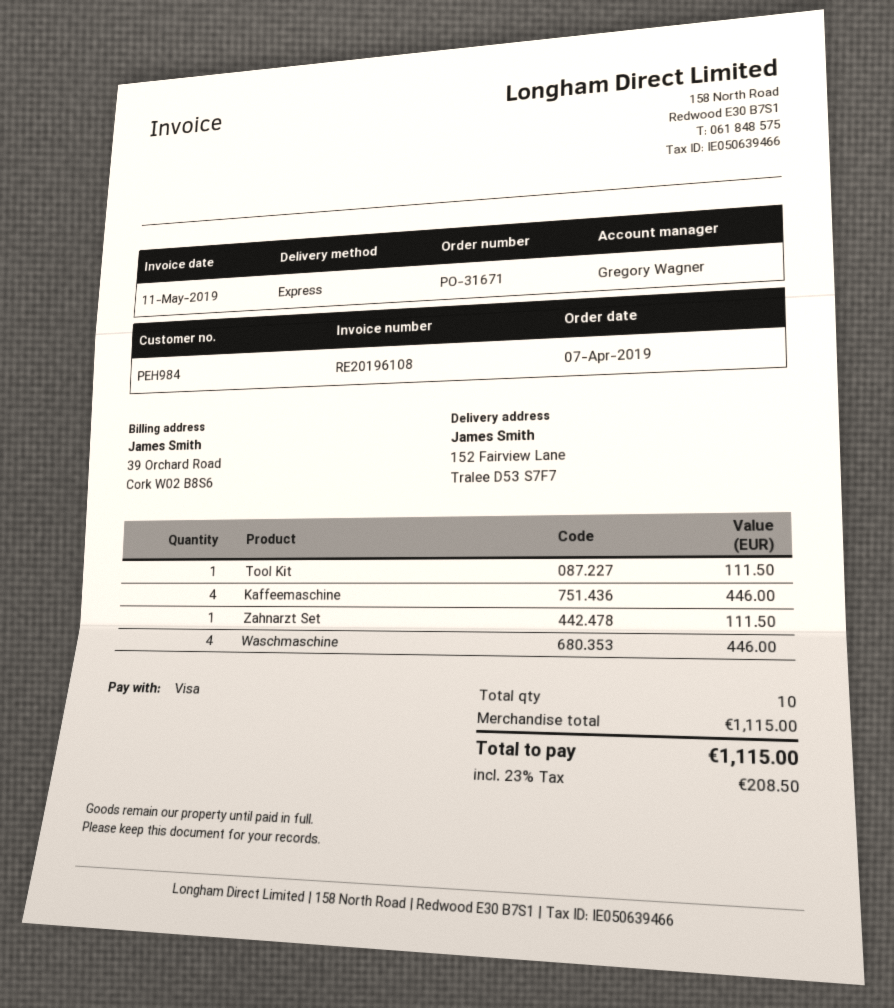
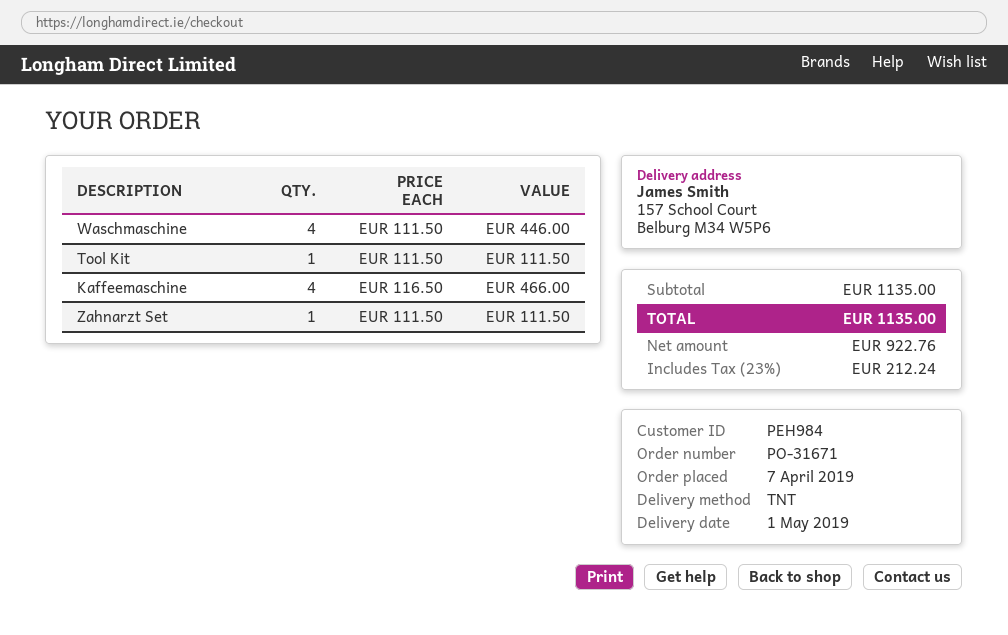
shipping method: express -> TNT
ship to: 152 Fairview Lane, Tralee D53 S7F7 -> 157 School Court, Belburg M34 W5P6
Kaffeemaschine: 4 for 446.00 -> 4 for 466.00
subtotal: 1115.00 -> 1135.00
tax: 23% = 208.50 -> 23% = 212.24
total: 1115.00 -> 1135.00

